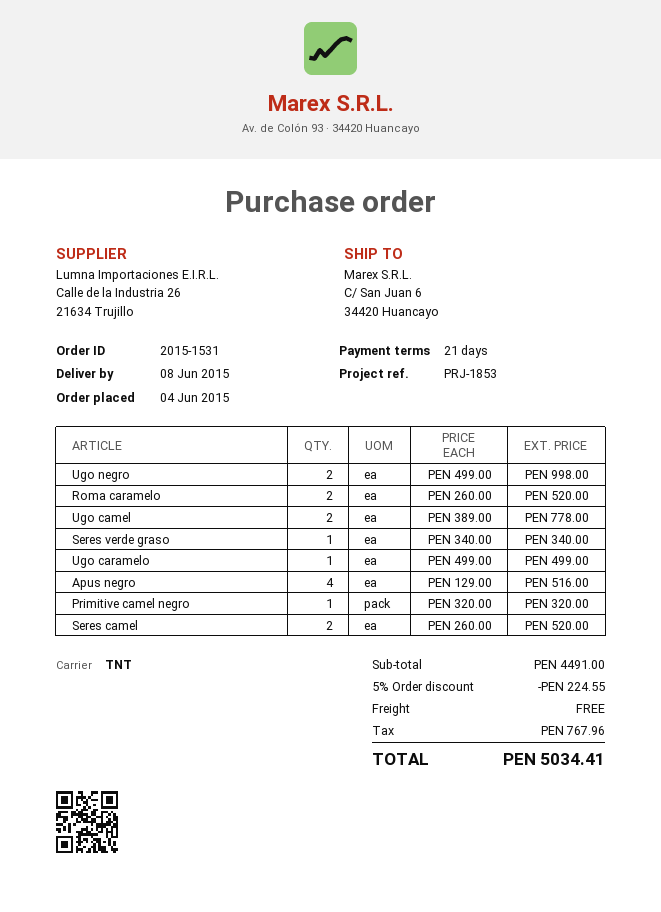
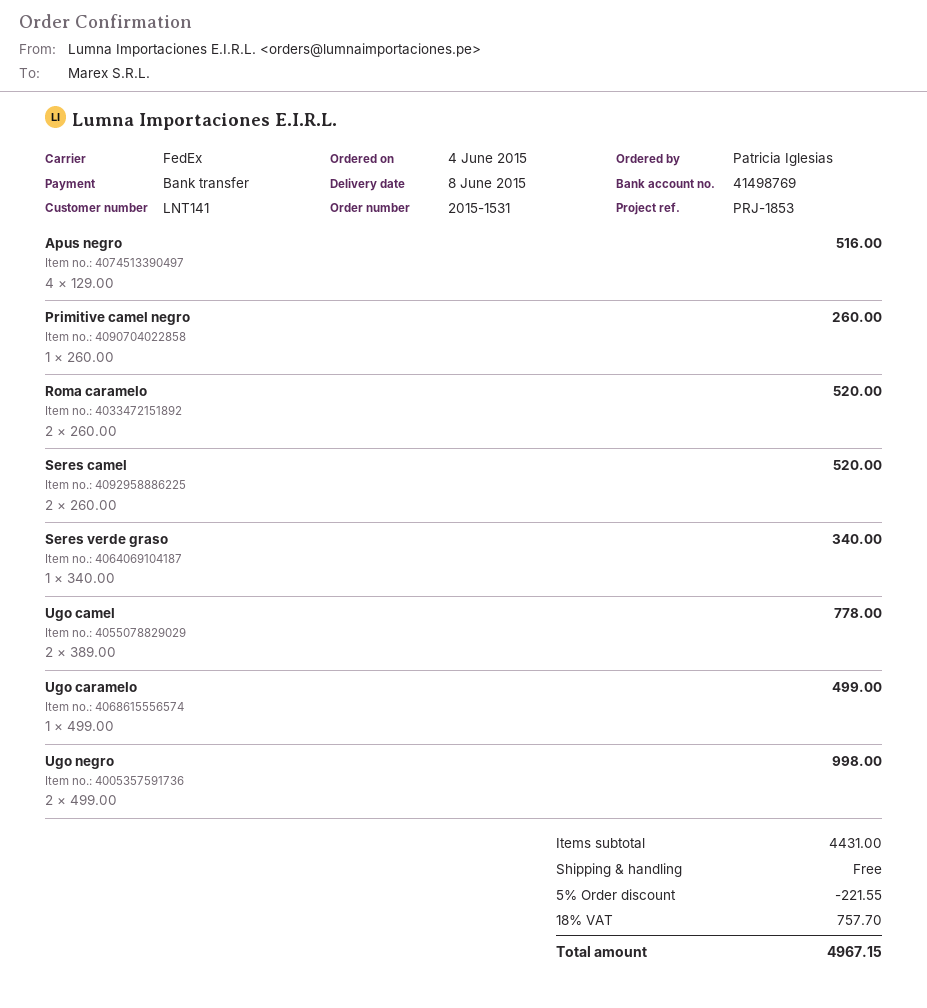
shipping method: TNT -> FedEx
Primitive camel negro: 1 x 320.00 = 320.00 -> 1 x 260.00 = 260.00
subtotal: 4491.00 -> 4431.00
discount: 5% = 224.55 -> 5% = 221.55
tax: 767.96 -> 757.70
total: 5034.41 -> 4967.15

